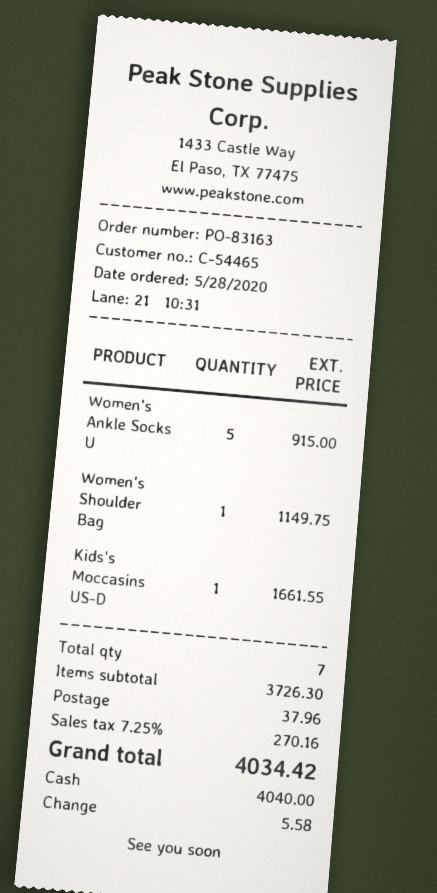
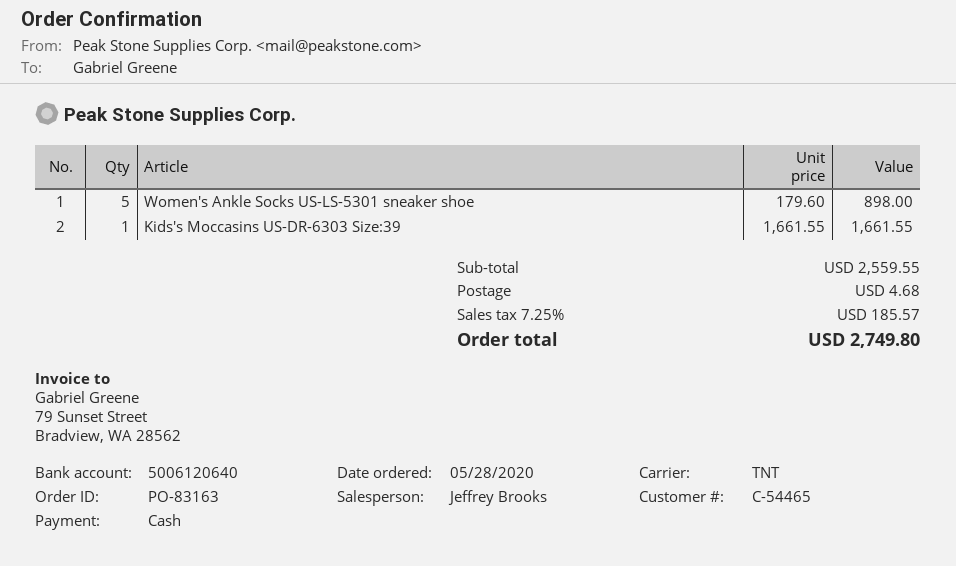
Women's Ankle Socks U: 5 for 915.00 -> 5 for 898.00
Women's Shoulder Bag: 1 for 1149.75 -> none
subtotal: 3726.30 -> 2559.55
shipping: 37.96 -> 4.68
tax: 7.25% = 270.16 -> 7.25% = 185.57
total: 4034.42 -> 2749.80

